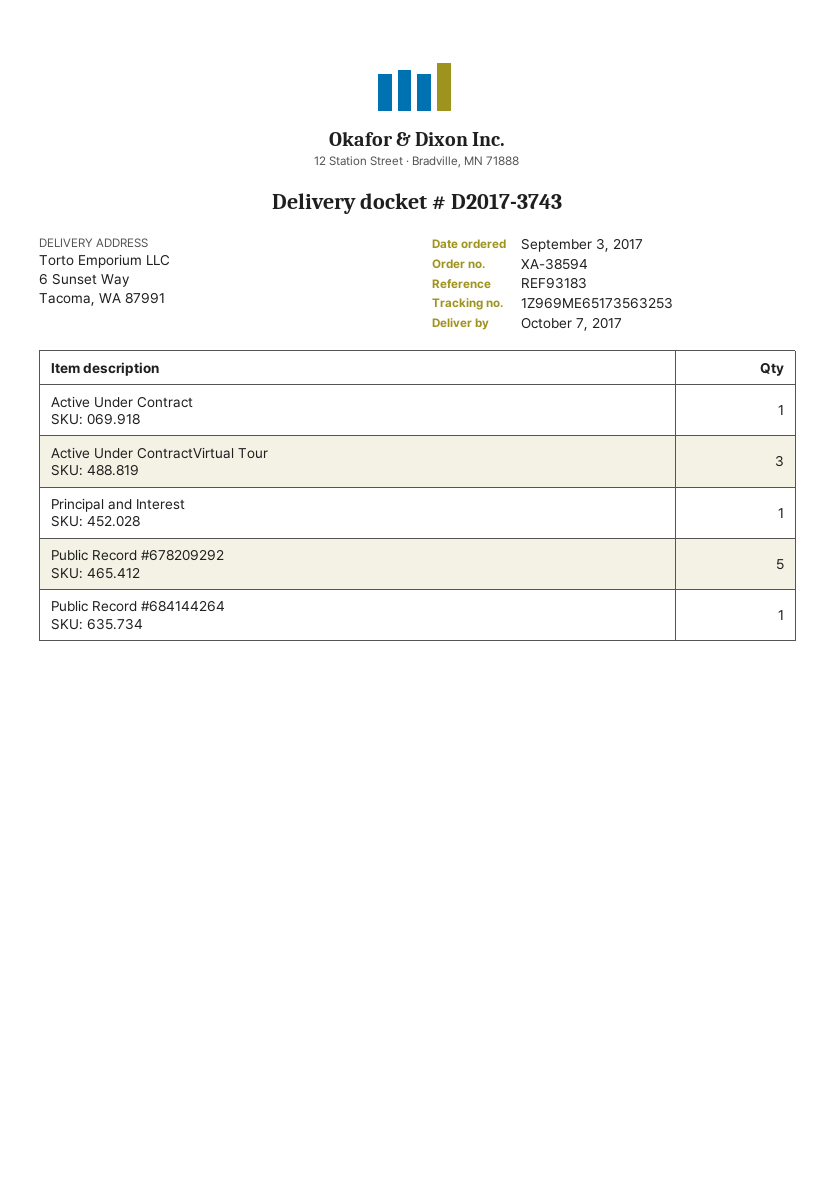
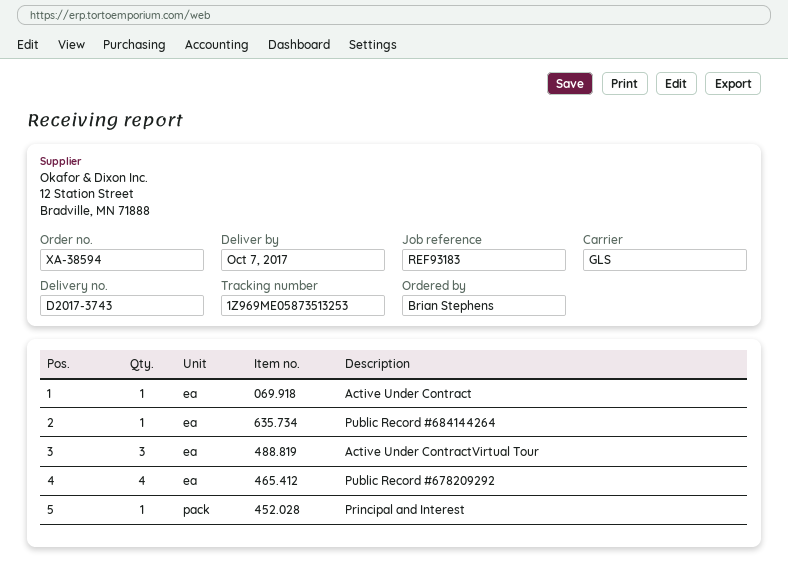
tracking number: 1Z969ME65173563253 -> 1Z969ME05873513253
Public Record #678209292: 5 -> 4

